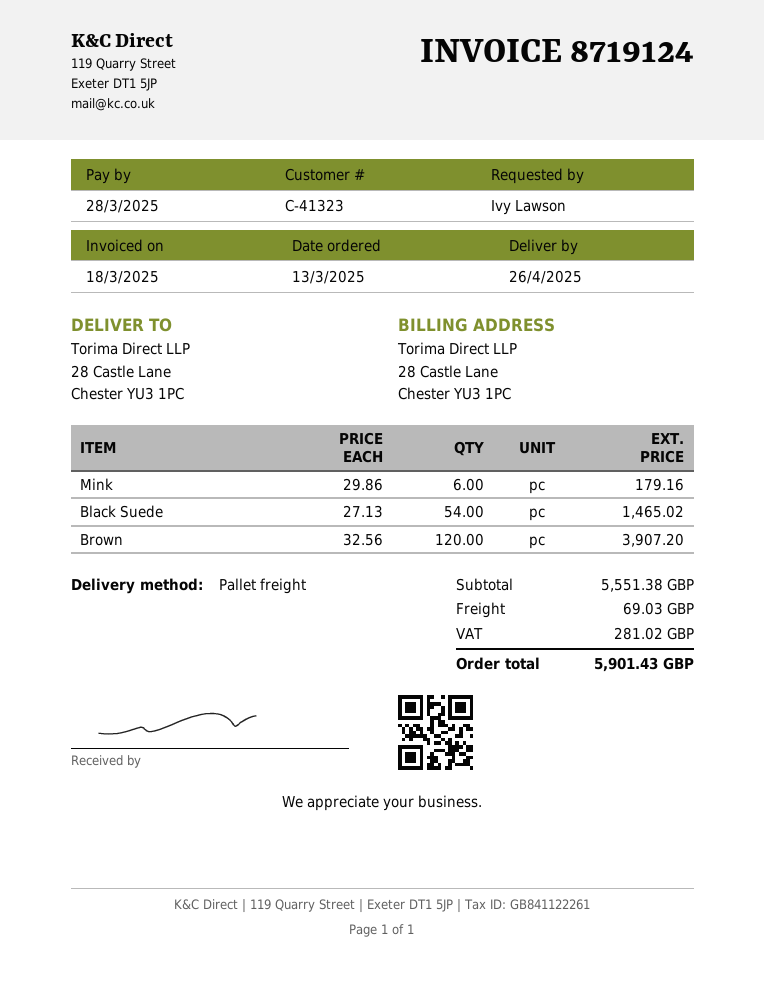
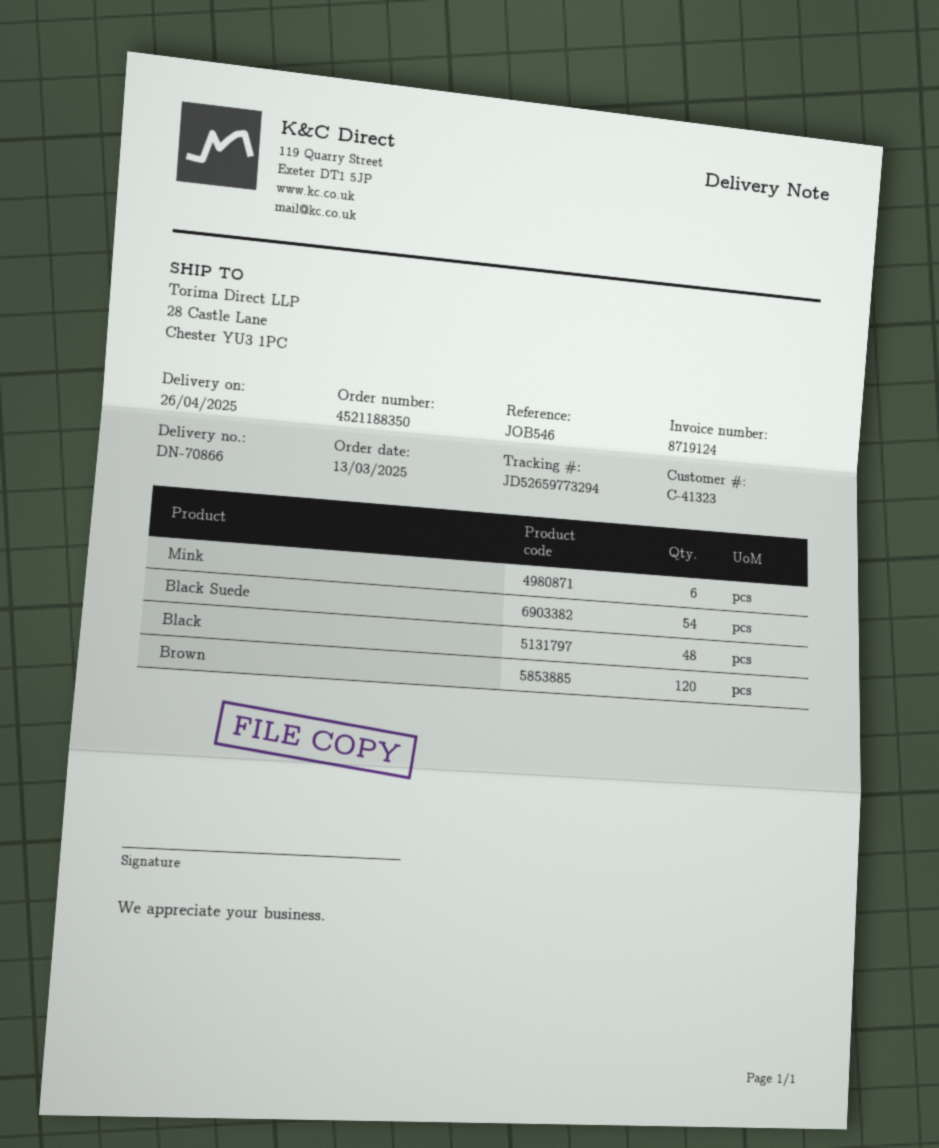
Black: none -> 48

